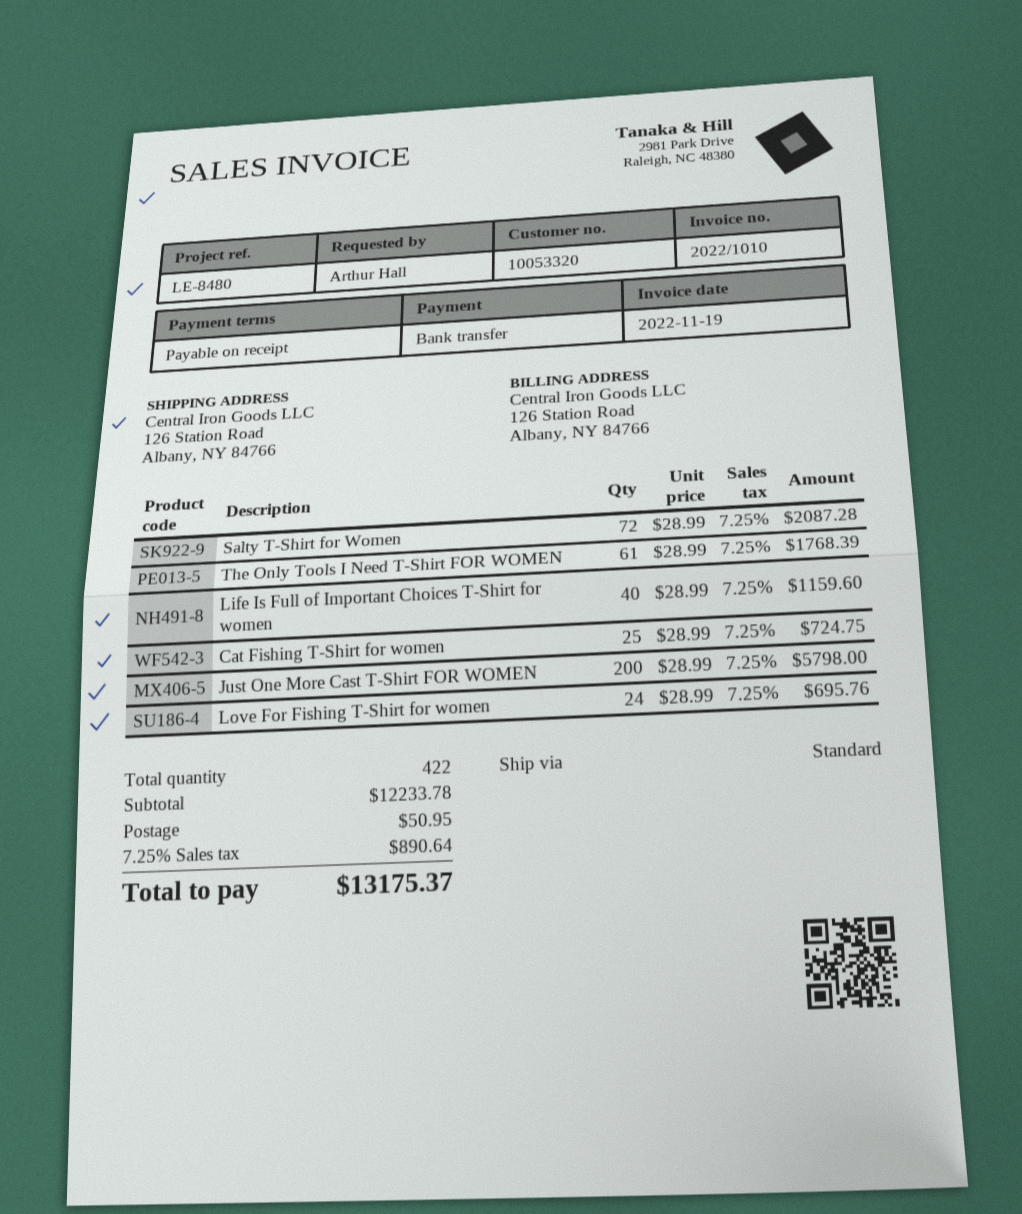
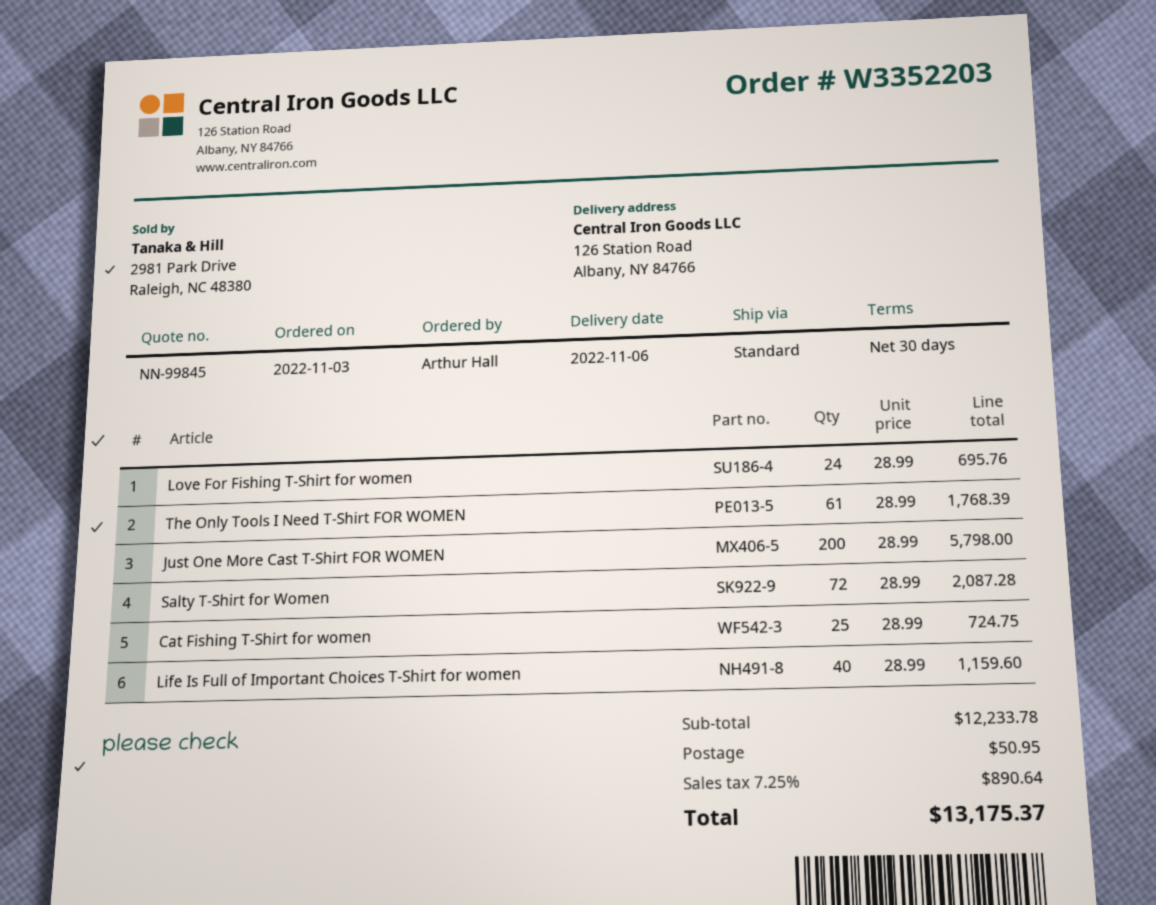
payment terms: on receipt -> 30 days

